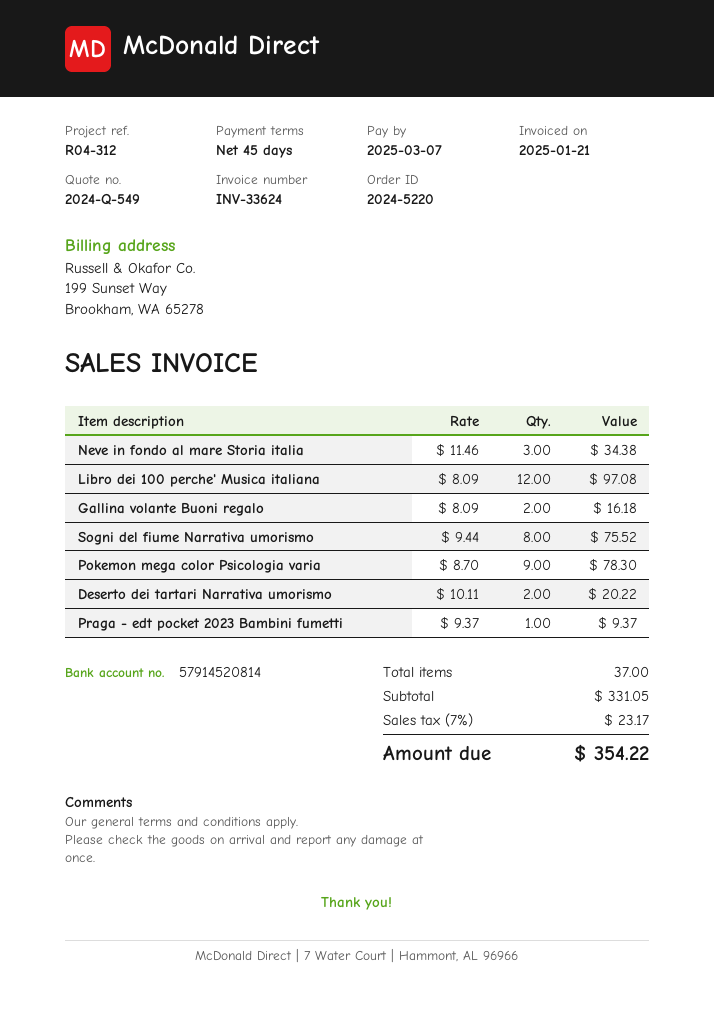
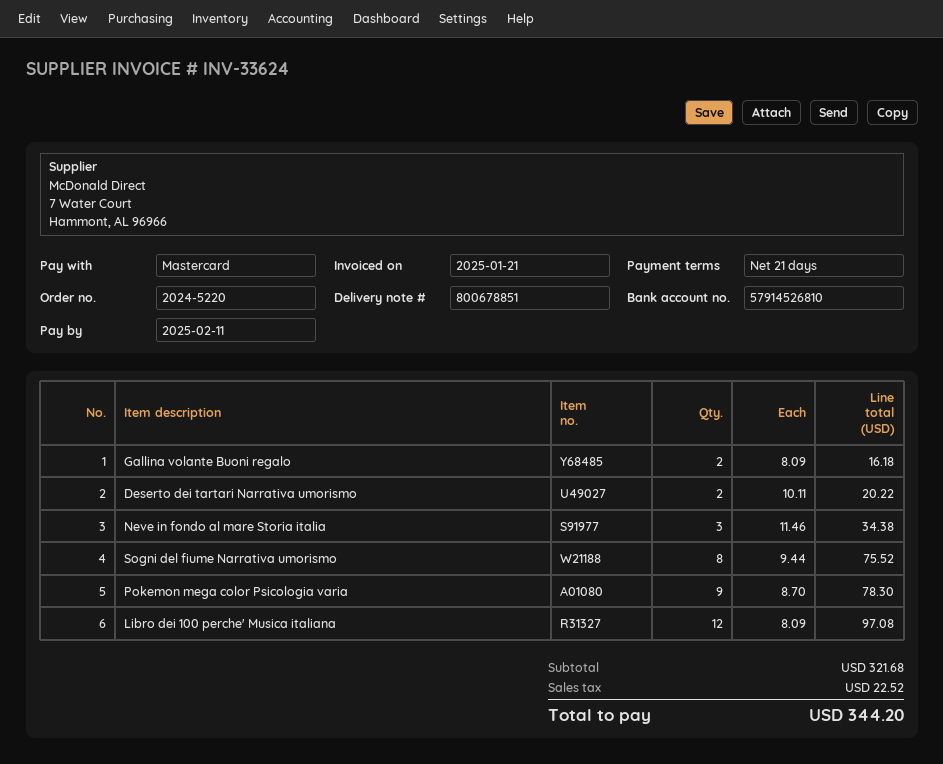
payment terms: 45 days -> 21 days
due date: 2025-03-07 -> 2025-02-11
bank account: 57914520814 -> 57914526810
Praga - edt pocket 2023 Bambini fumetti: 1 x 9.37 = 9.37 -> none
subtotal: 331.05 -> 321.68
tax: 23.17 -> 22.52
total: 354.22 -> 344.20

